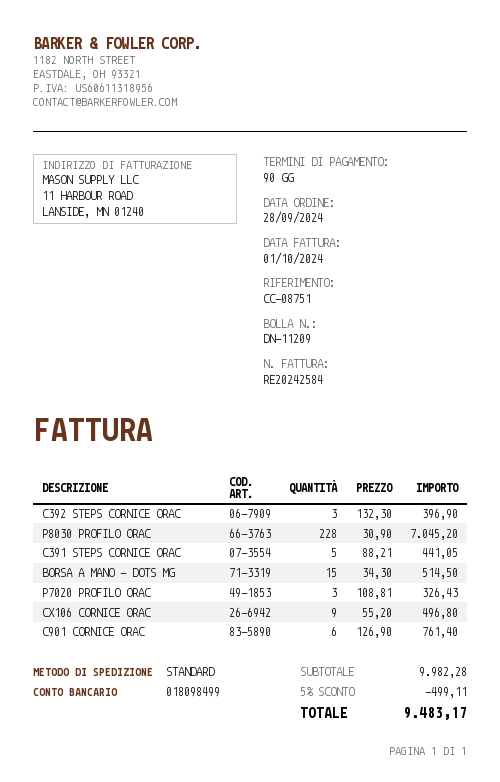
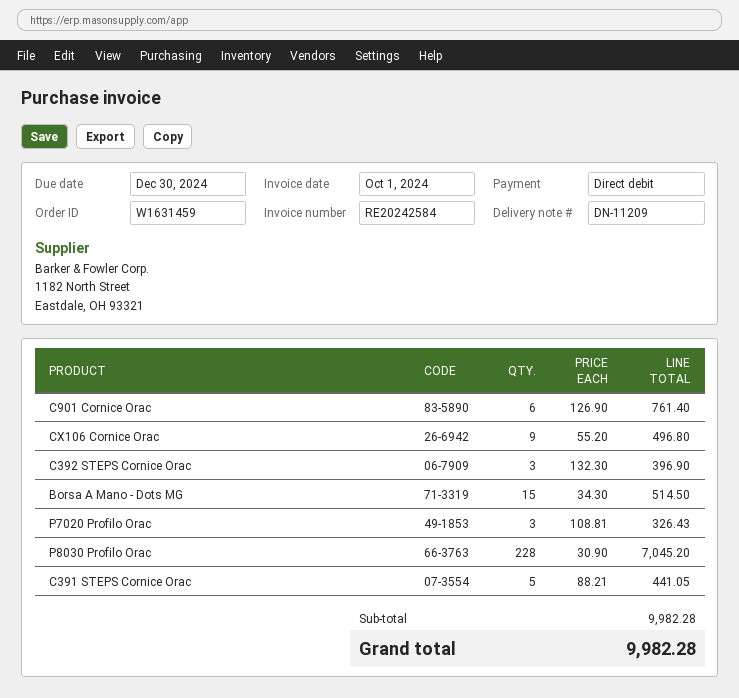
discount: 5% = 499.11 -> none
total: 9483.17 -> 9982.28

